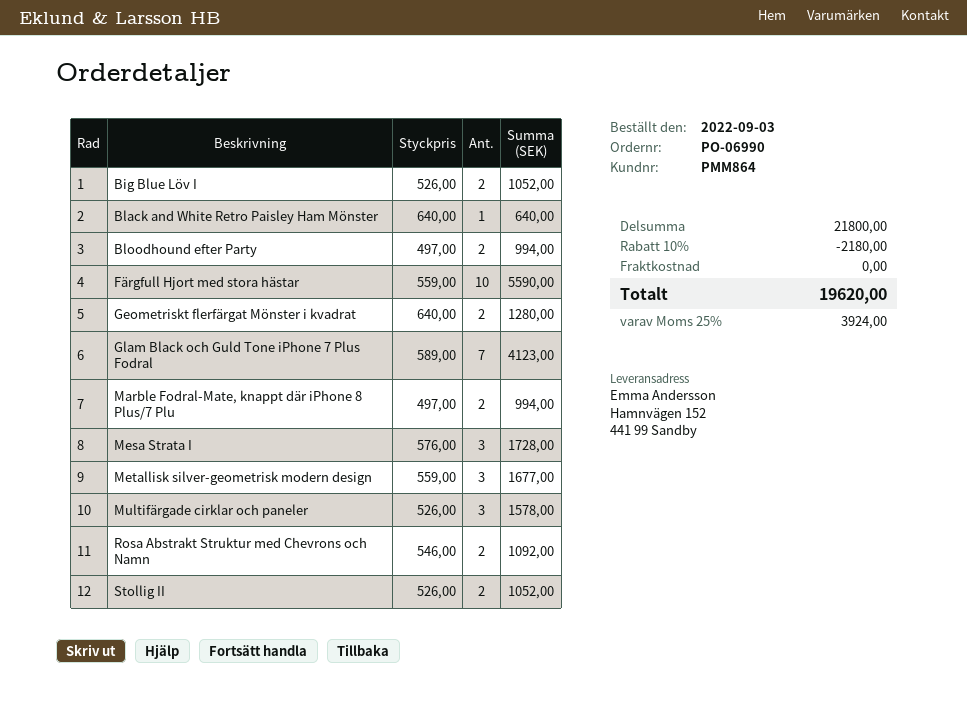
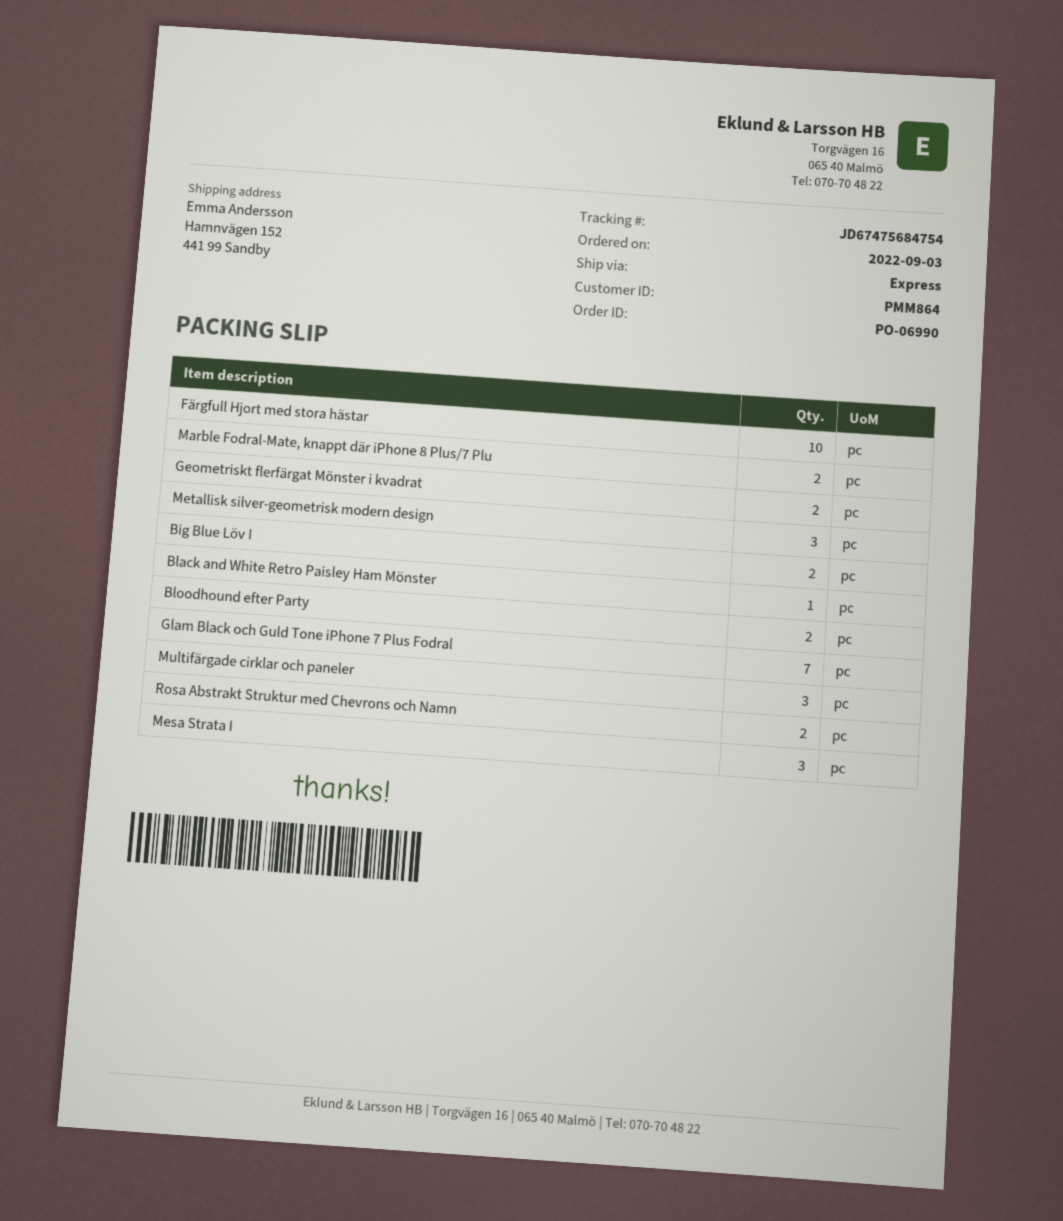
Stollig II: 2 -> none

